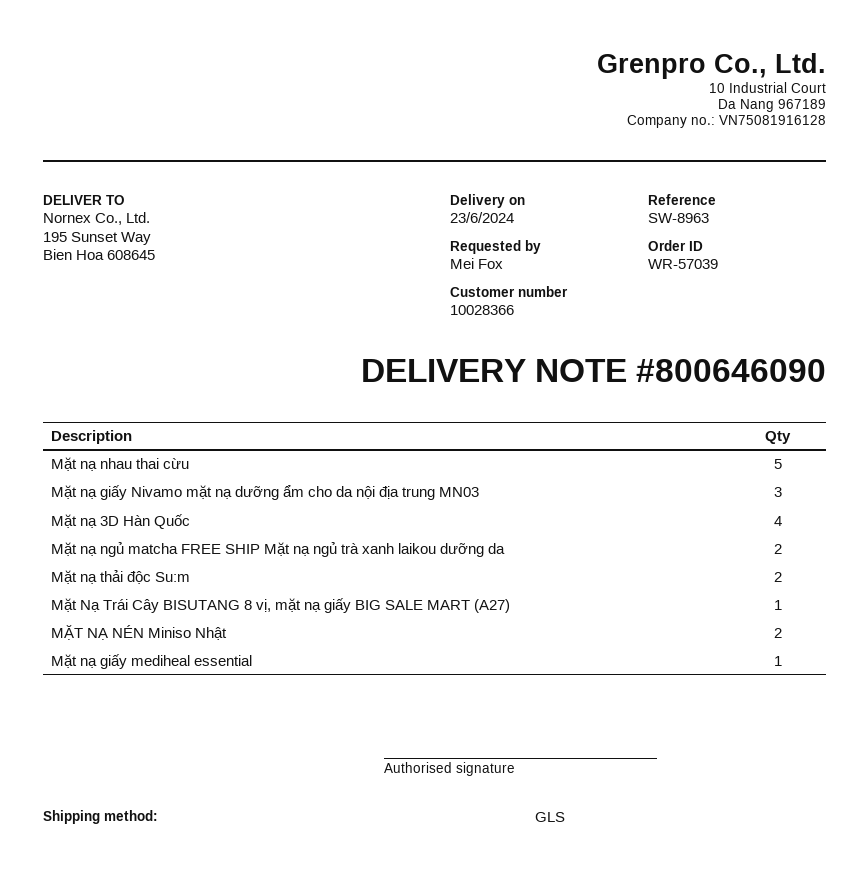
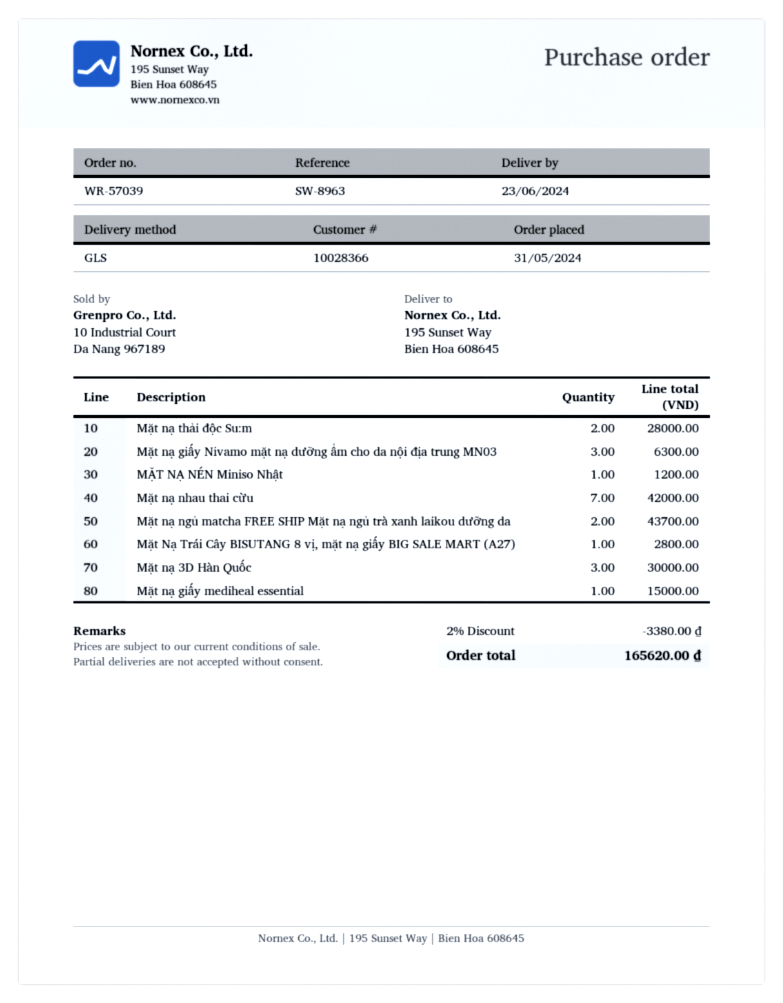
Mặt nạ nhau thai cừu: 5 -> 7
Mặt nạ 3D Hàn Quốc: 4 -> 3
MẶT NẠ NÉN Miniso Nhật: 2 -> 1

